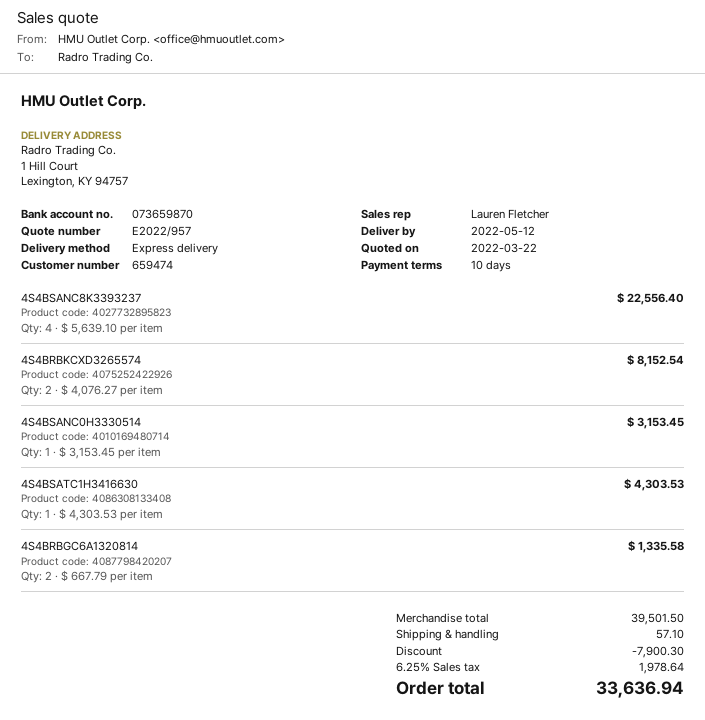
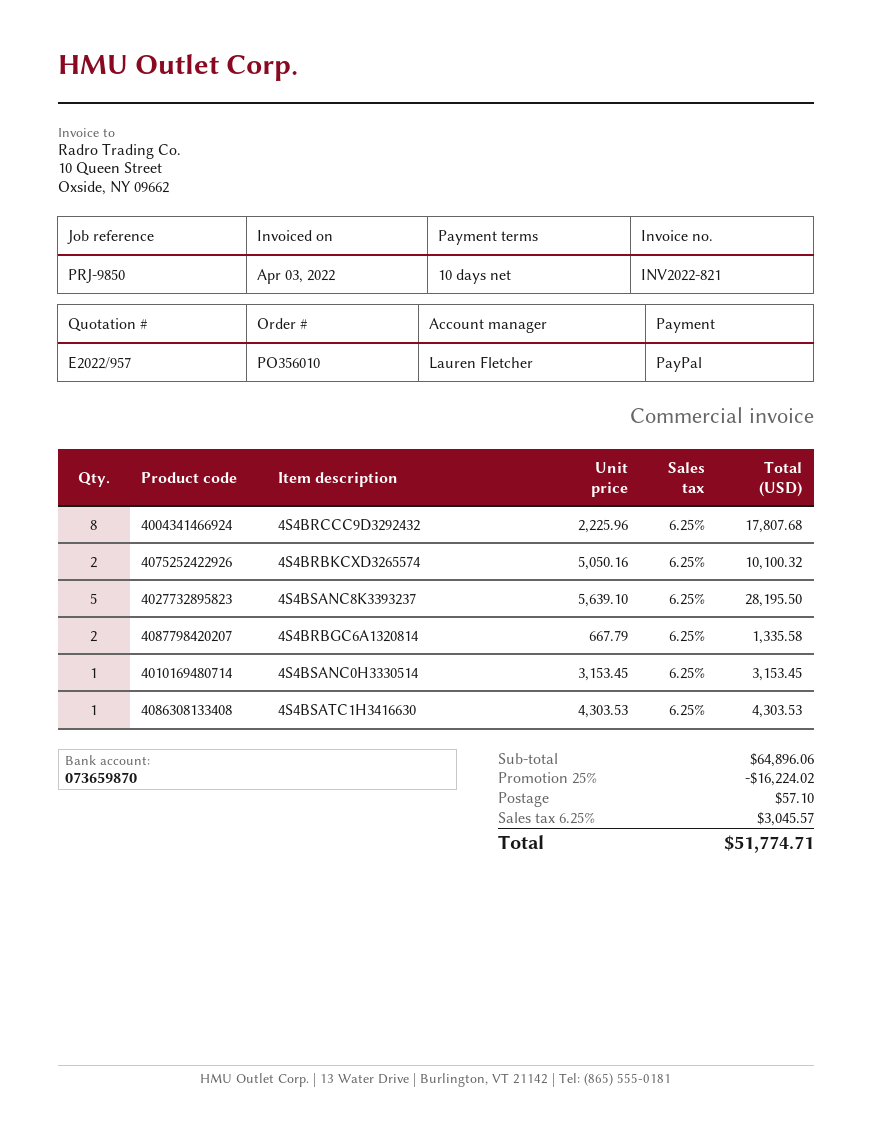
4S4BSANC8K3393237: 4 x 5639.10 = 22556.40 -> 5 x 5639.10 = 28195.50
4S4BRBKCXD3265574: 2 x 4076.27 = 8152.54 -> 2 x 5050.16 = 10100.32
4S4BRCCC9D3292432: none -> 8 x 2225.96 = 17807.68
subtotal: 39501.50 -> 64896.06
discount: 7900.30 -> 16224.02
tax: 6.25% = 1978.64 -> 6.25% = 3045.57
total: 33636.94 -> 51774.71

